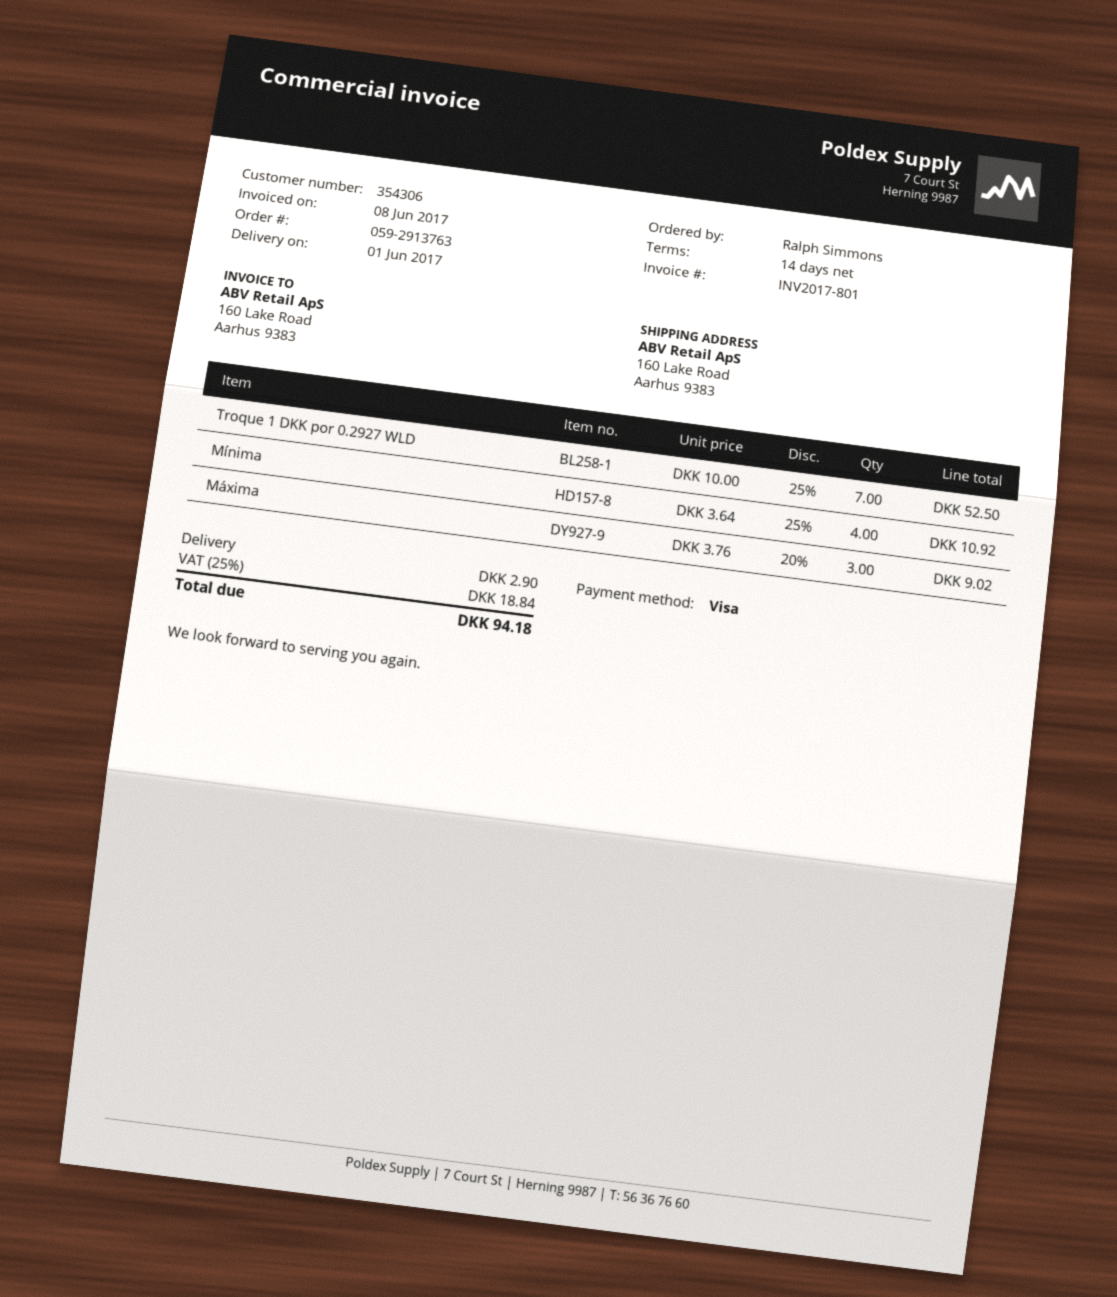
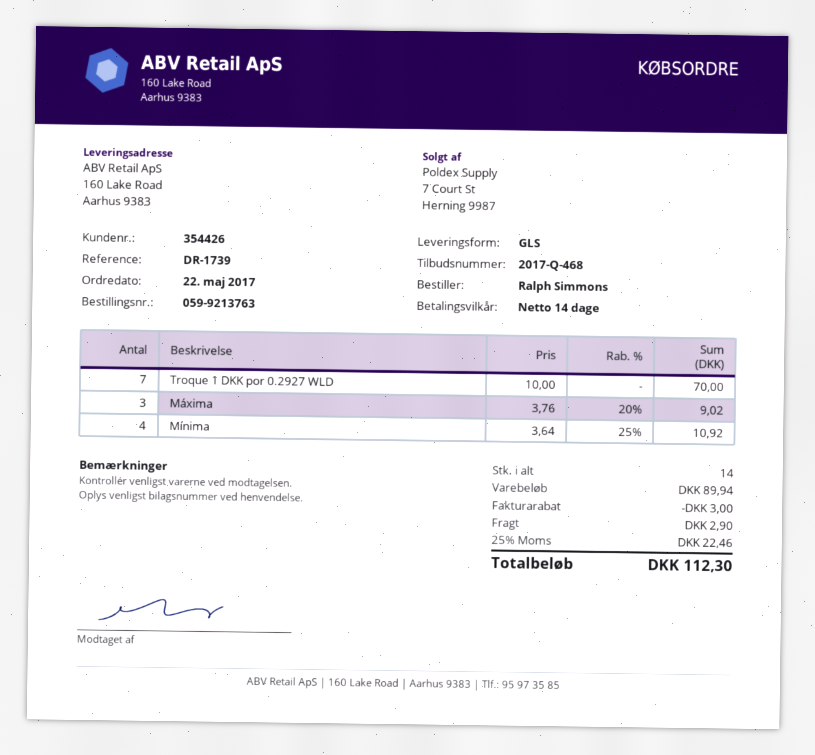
order number: 059-2913763 -> 059-9213763
customer number: 354306 -> 354426
Troque 1 DKK por 0.2927 WLD: 7 x 10.00 - 25% = 52.50 -> 7 x 10.00 = 70.00
discount: none -> 3.00
tax: 25% = 18.84 -> 25% = 22.46
total: 94.18 -> 112.30

